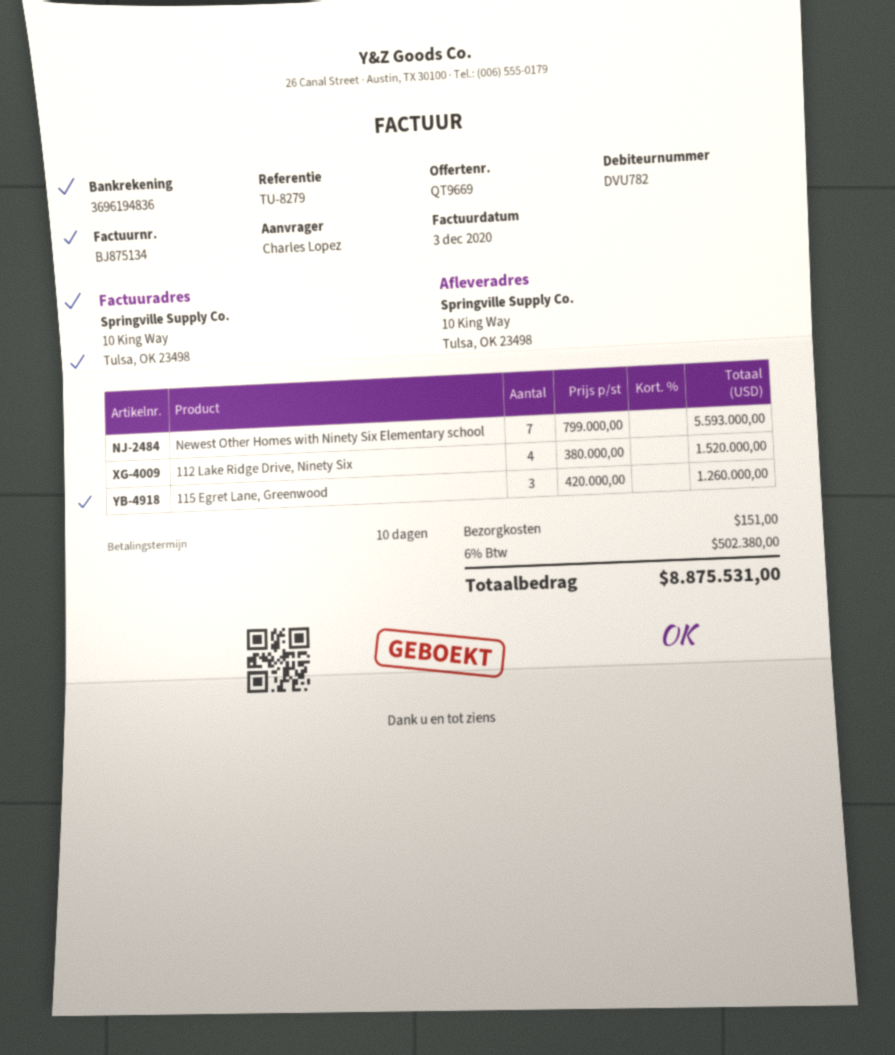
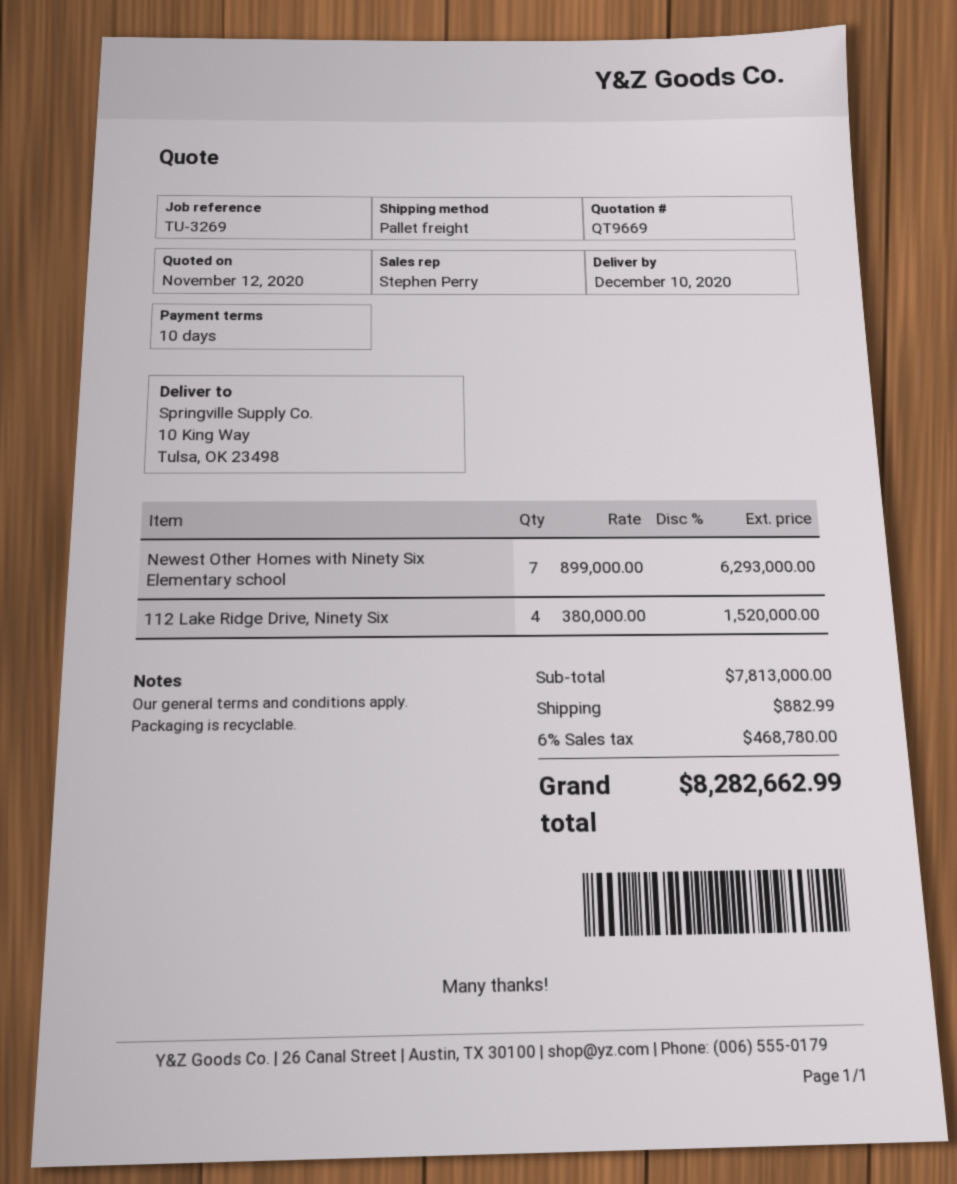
reference: TU-8279 -> TU-3269
Newest Other Homes with Ninety Six Elementary school: 7 x 799000.00 = 5593000.00 -> 7 x 899000.00 = 6293000.00
115 Egret Lane, Greenwood: 3 x 420000.00 = 1260000.00 -> none
shipping: 151.00 -> 882.99
tax: 6% = 502380.00 -> 6% = 468780.00
total: 8875531.00 -> 8282662.99

